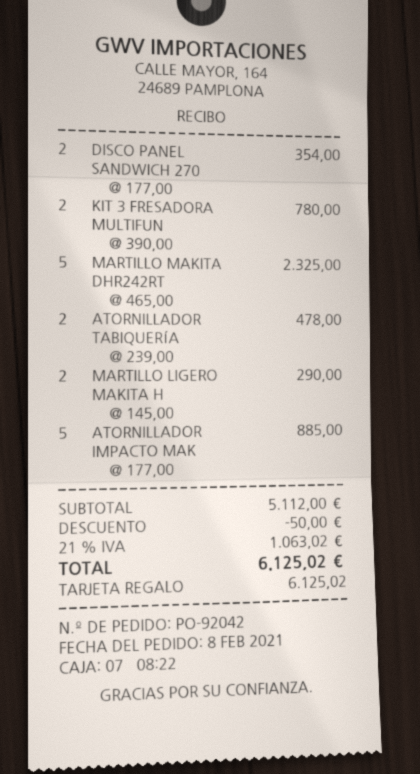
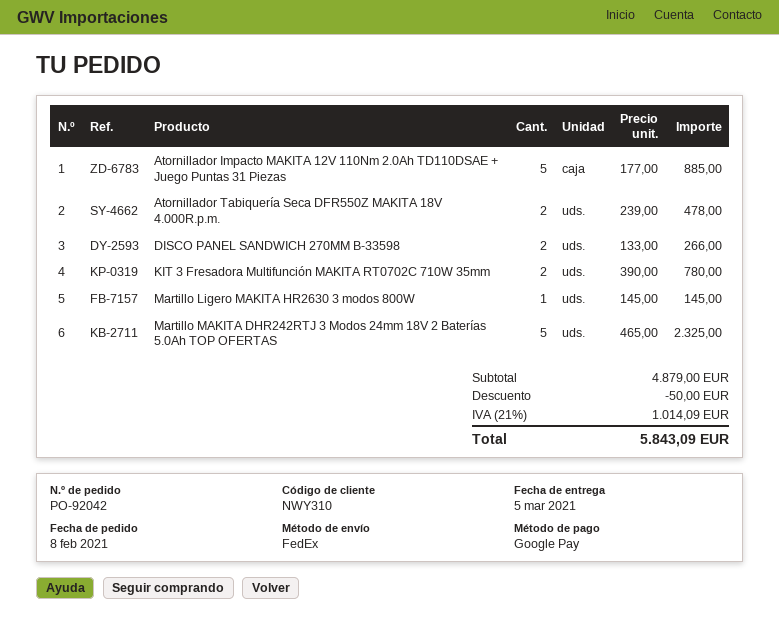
payment method: gift card -> Google Pay
DISCO PANEL SANDWICH 270: 2 x 177.00 = 354.00 -> 2 x 133.00 = 266.00
MARTILLO LIGERO MAKITA H: 2 x 145.00 = 290.00 -> 1 x 145.00 = 145.00
subtotal: 5112.00 -> 4879.00
tax: 21% = 1063.02 -> 21% = 1014.09
total: 6125.02 -> 5843.09

